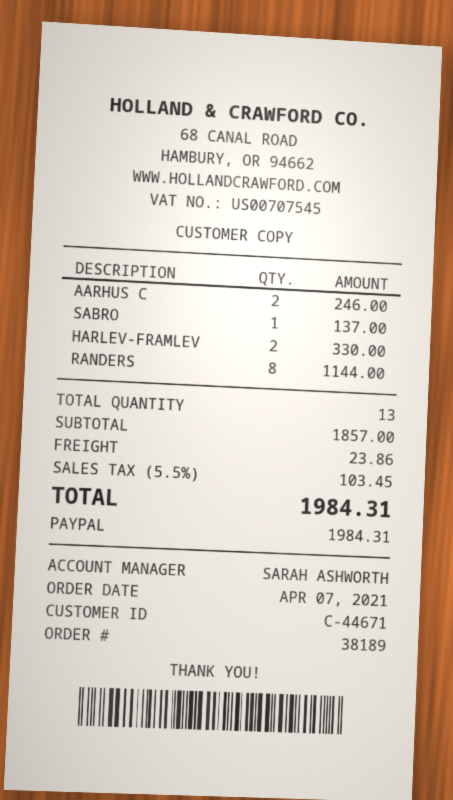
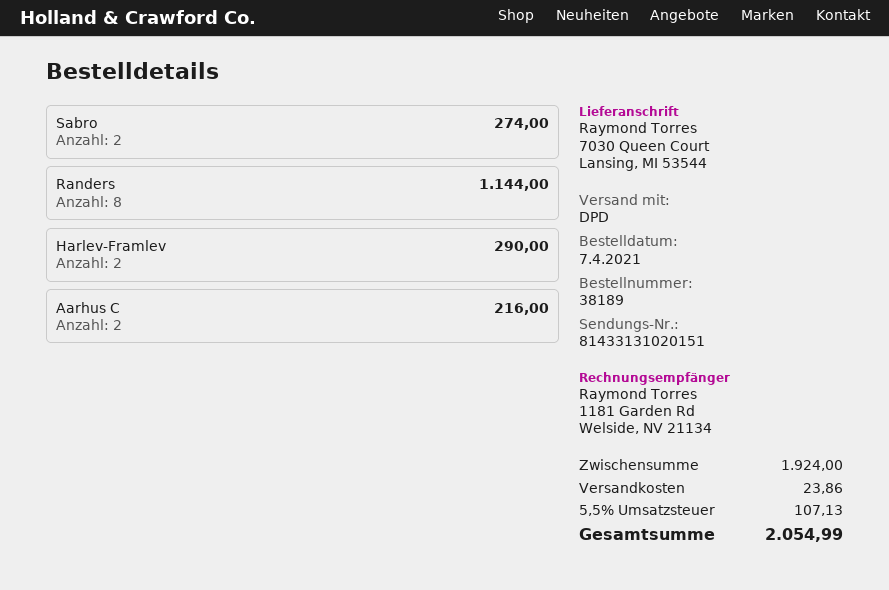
AARHUS C: 2 for 246.00 -> 2 for 216.00
SABRO: 1 for 137.00 -> 2 for 274.00
HARLEV-FRAMLEV: 2 for 330.00 -> 2 for 290.00
subtotal: 1857.00 -> 1924.00
tax: 5.5% = 103.45 -> 5.5% = 107.13
total: 1984.31 -> 2054.99

